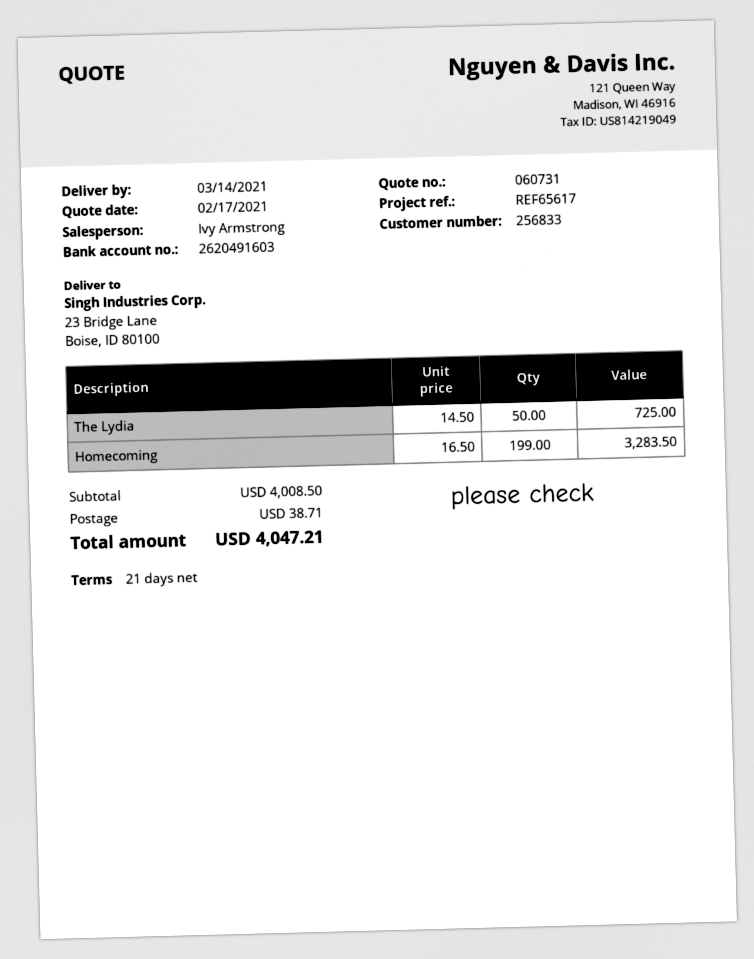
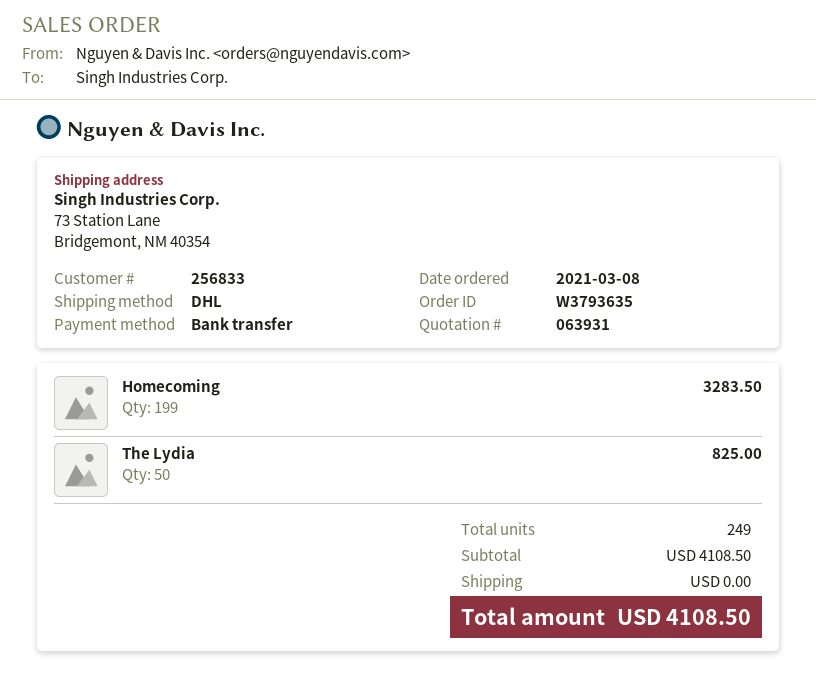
quote number: 060731 -> 063931
ship to: 23 Bridge Lane, Boise, ID 80100 -> 73 Station Lane, Bridgemont, NM 40354
The Lydia: 50 for 725.00 -> 50 for 825.00
subtotal: 4008.50 -> 4108.50
shipping: 38.71 -> 0.00
total: 4047.21 -> 4108.50

